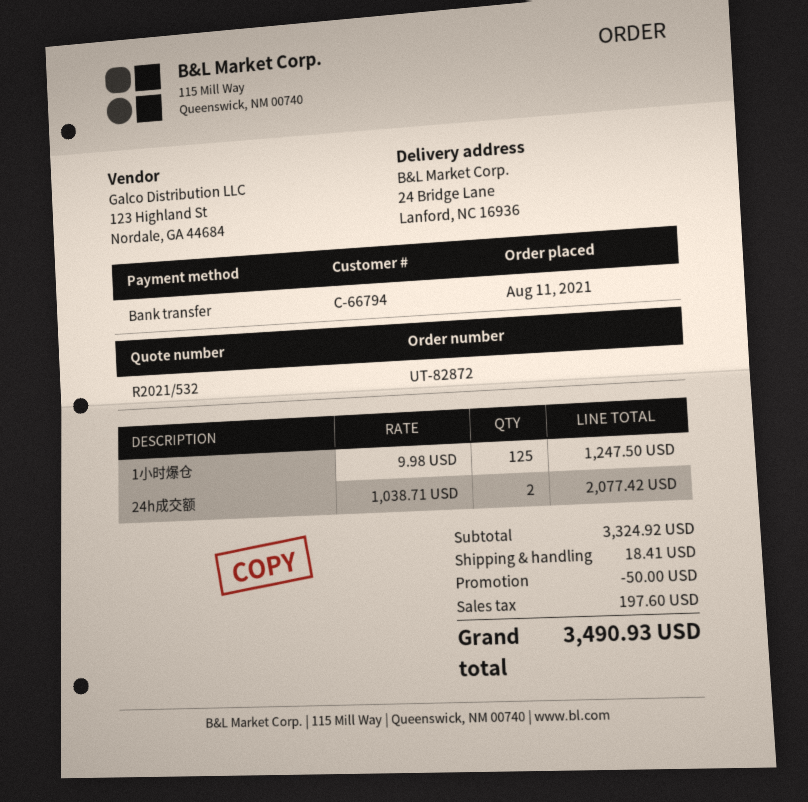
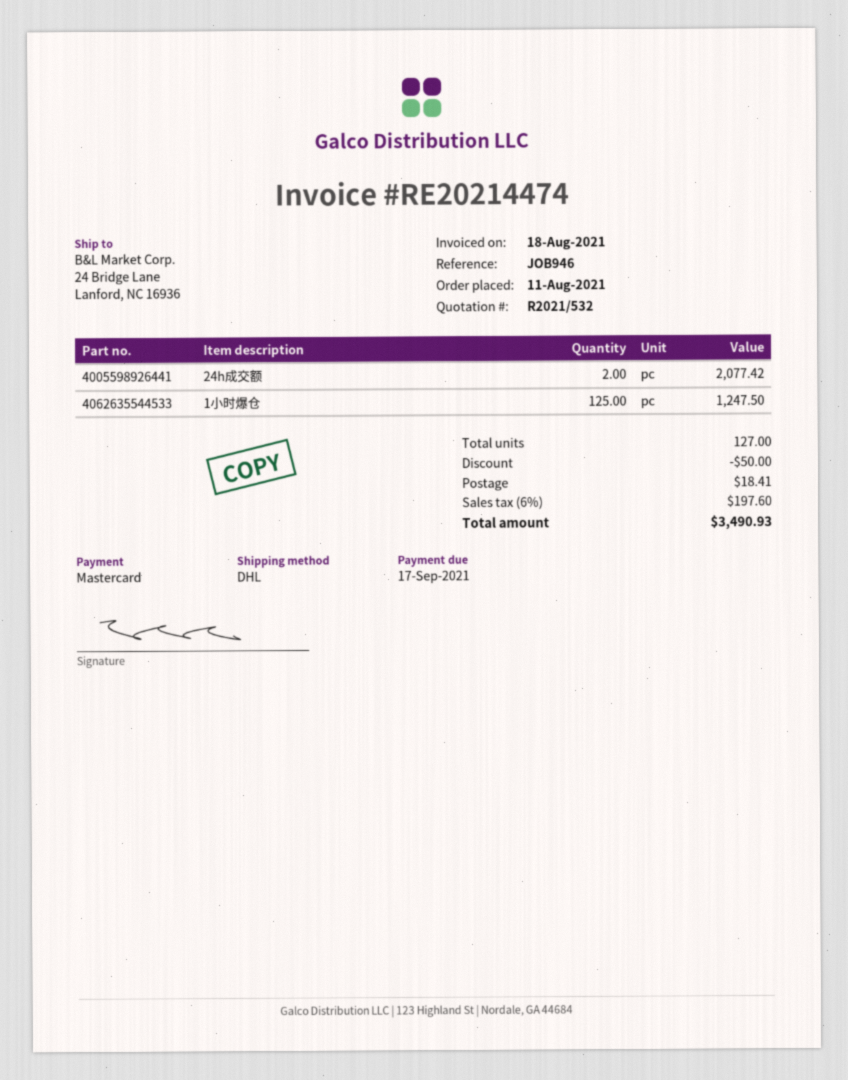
payment method: bank transfer -> Mastercard

